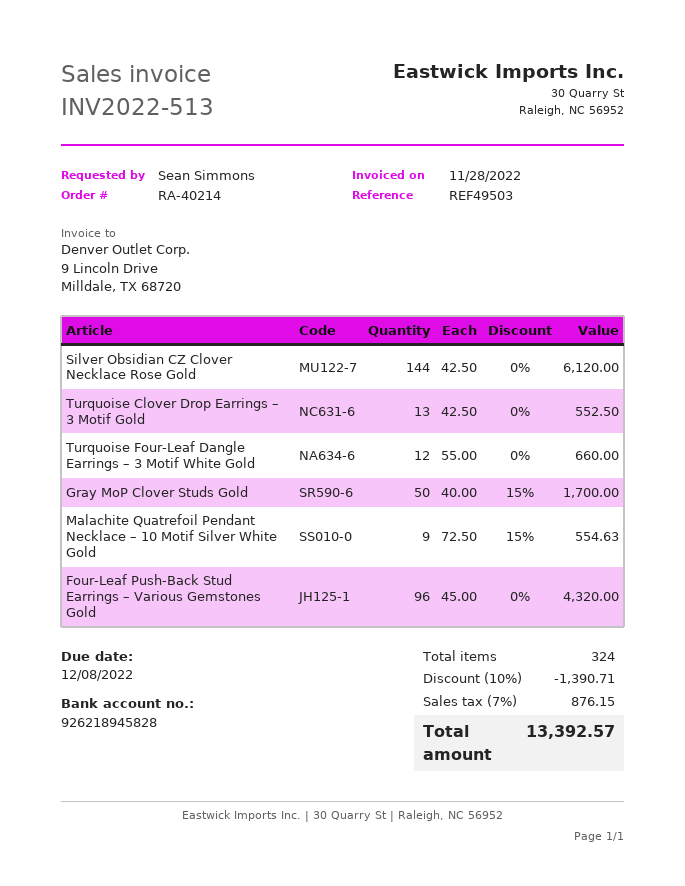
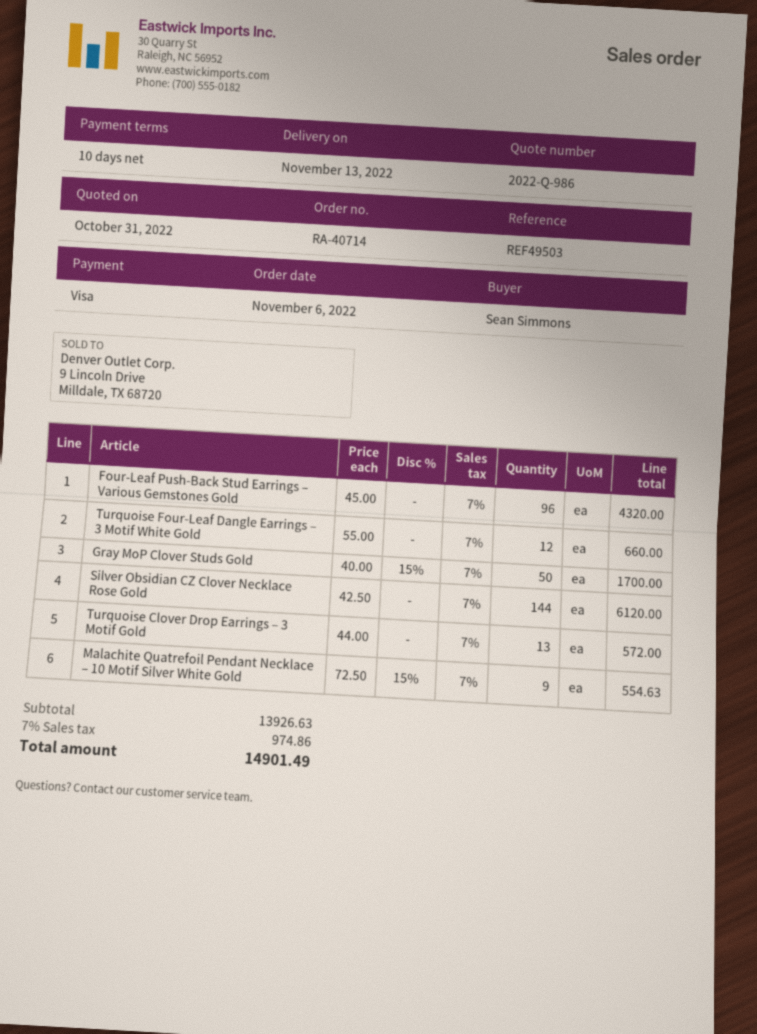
order number: RA-40214 -> RA-40714
Turquoise Clover Drop Earrings – 3 Motif Gold: 13 x 42.50 = 552.50 -> 13 x 44.00 = 572.00
discount: 10% = 1390.71 -> none
tax: 7% = 876.15 -> 7% = 974.86
total: 13392.57 -> 14901.49

